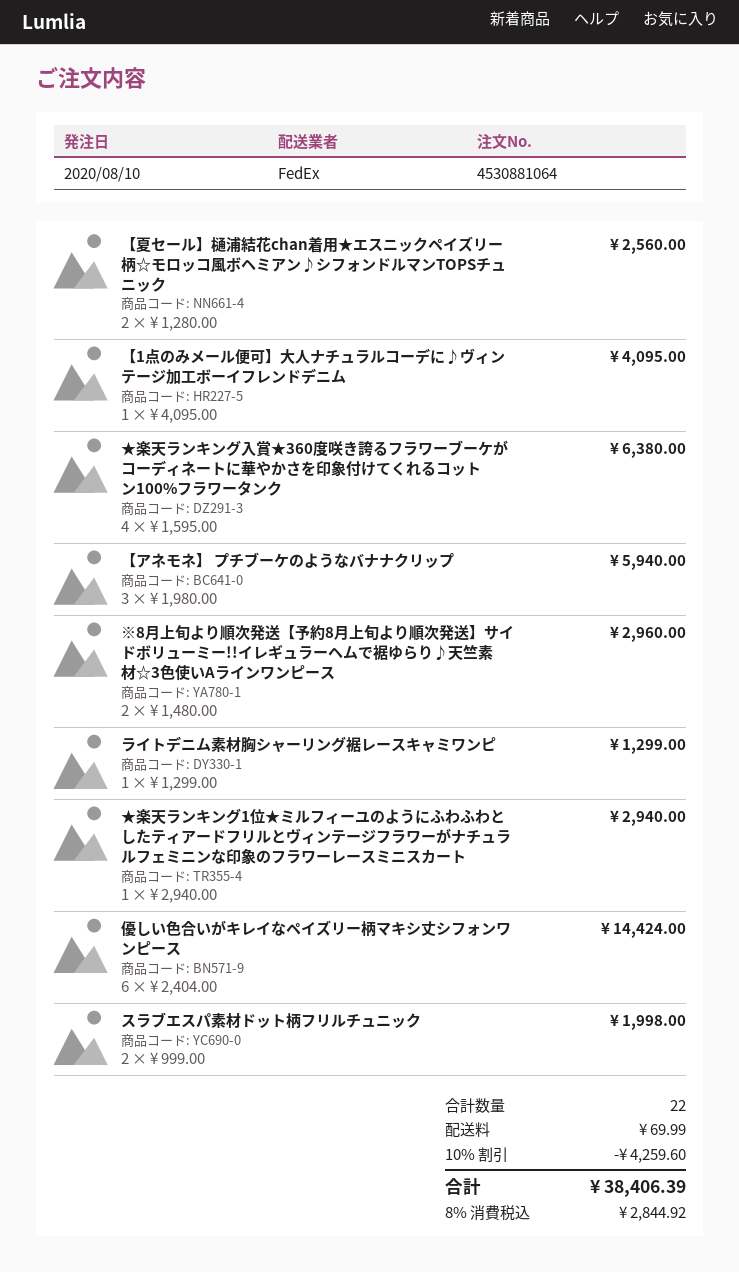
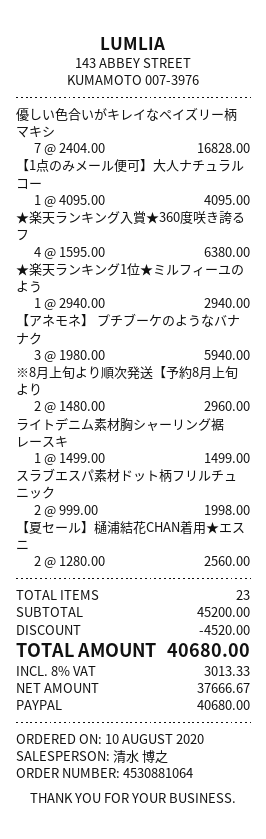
ライトデニム素材胸シャーリング裾レースキャミワンピ: 1 x 1299.00 = 1299.00 -> 1 x 1499.00 = 1499.00
優しい色合いがキレイなペイズリー柄マキシ丈シフォンワンピース: 6 x 2404.00 = 14424.00 -> 7 x 2404.00 = 16828.00
total quantity: 22 -> 23
discount: 4259.60 -> 4520.00
shipping: 69.99 -> none
tax: 8% = 2844.92 -> 8% = 3013.33
total: 38406.39 -> 40680.00

